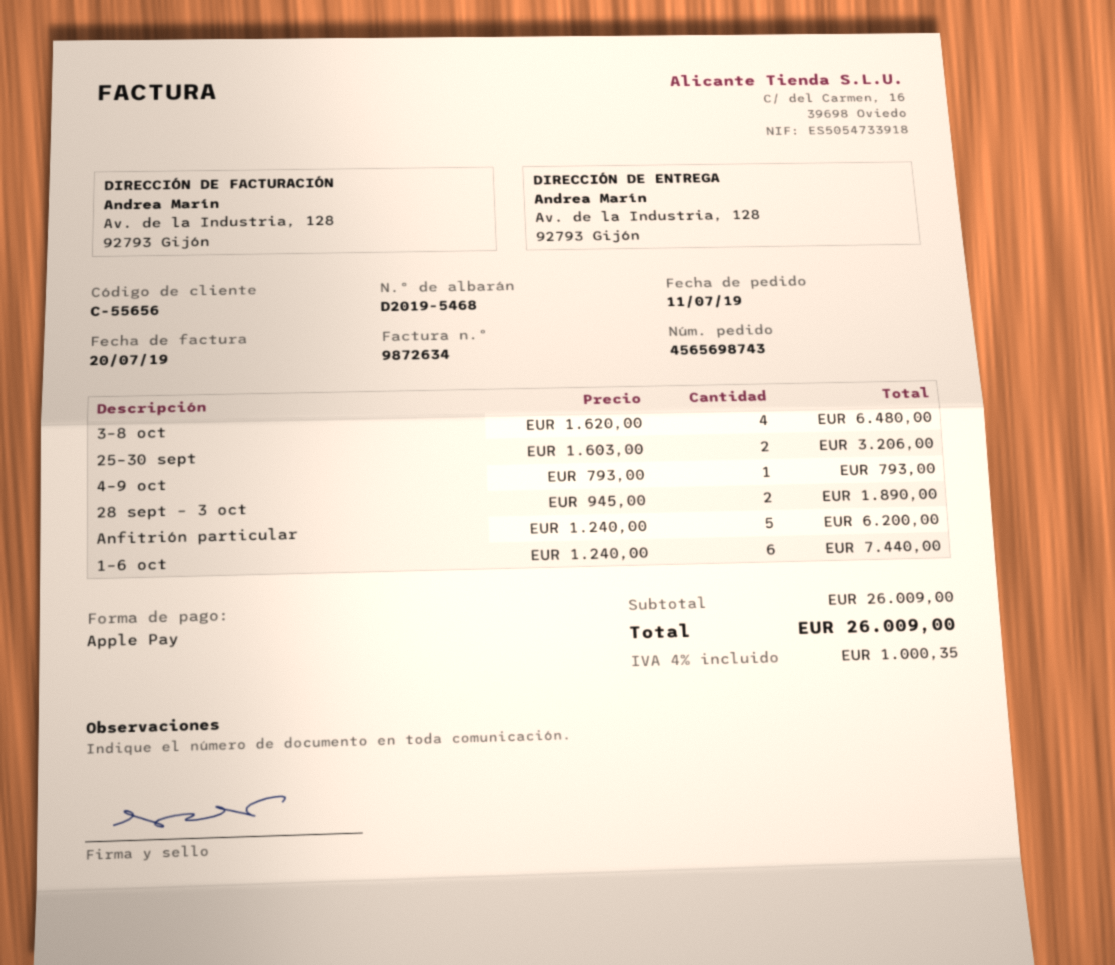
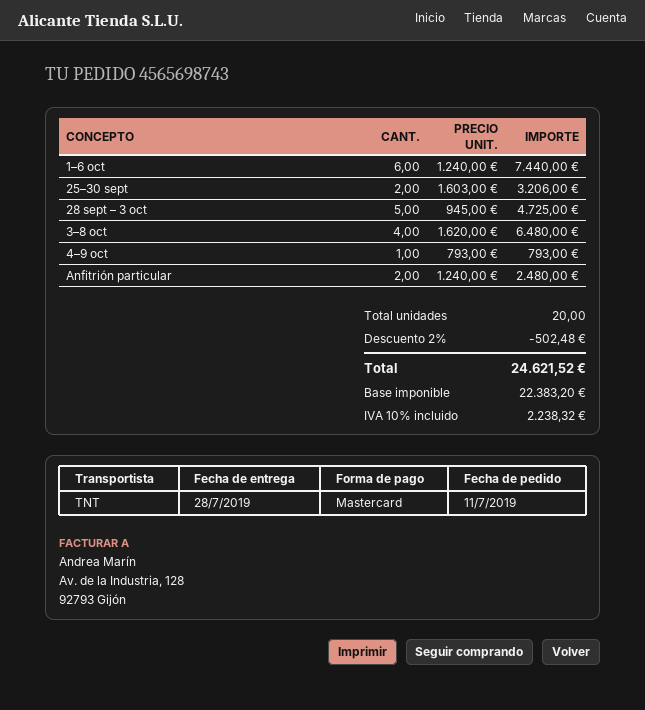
payment method: Apple Pay -> Mastercard
28 sept – 3 oct: 2 x 945.00 = 1890.00 -> 5 x 945.00 = 4725.00
Anfitrión particular: 5 x 1240.00 = 6200.00 -> 2 x 1240.00 = 2480.00
discount: none -> 2% = 502.48
tax: 4% = 1000.35 -> 10% = 2238.32
total: 26009.00 -> 24621.52

